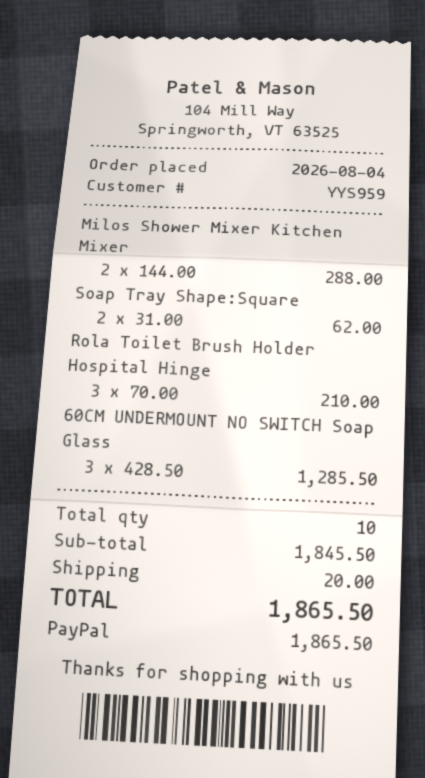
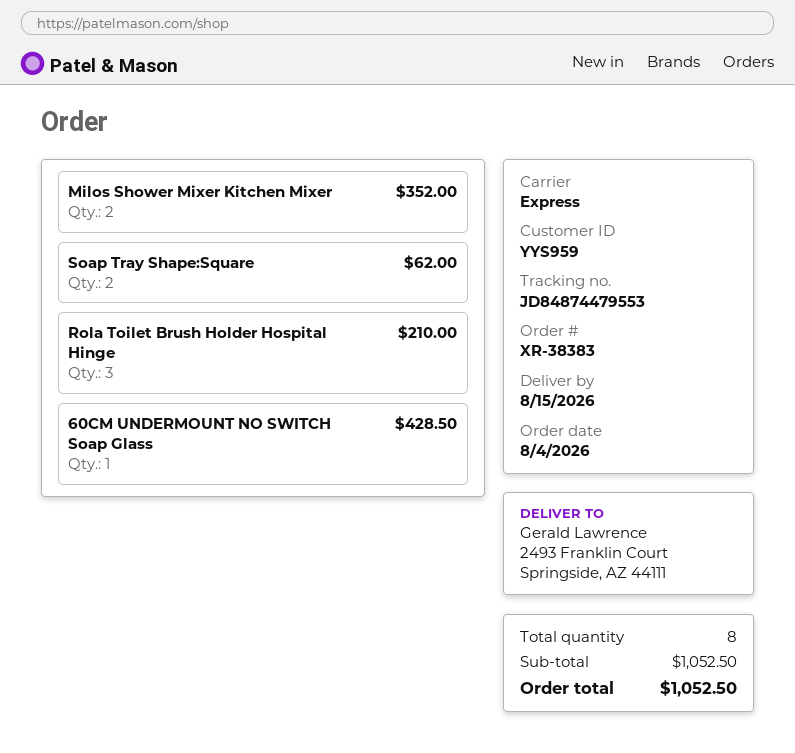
Milos Shower Mixer Kitchen Mixer: 2 for 288.00 -> 2 for 352.00
60CM UNDERMOUNT NO SWITCH Soap Glass: 3 for 1285.50 -> 1 for 428.50
total quantity: 10 -> 8
subtotal: 1845.50 -> 1052.50
shipping: 20.00 -> none
total: 1865.50 -> 1052.50

